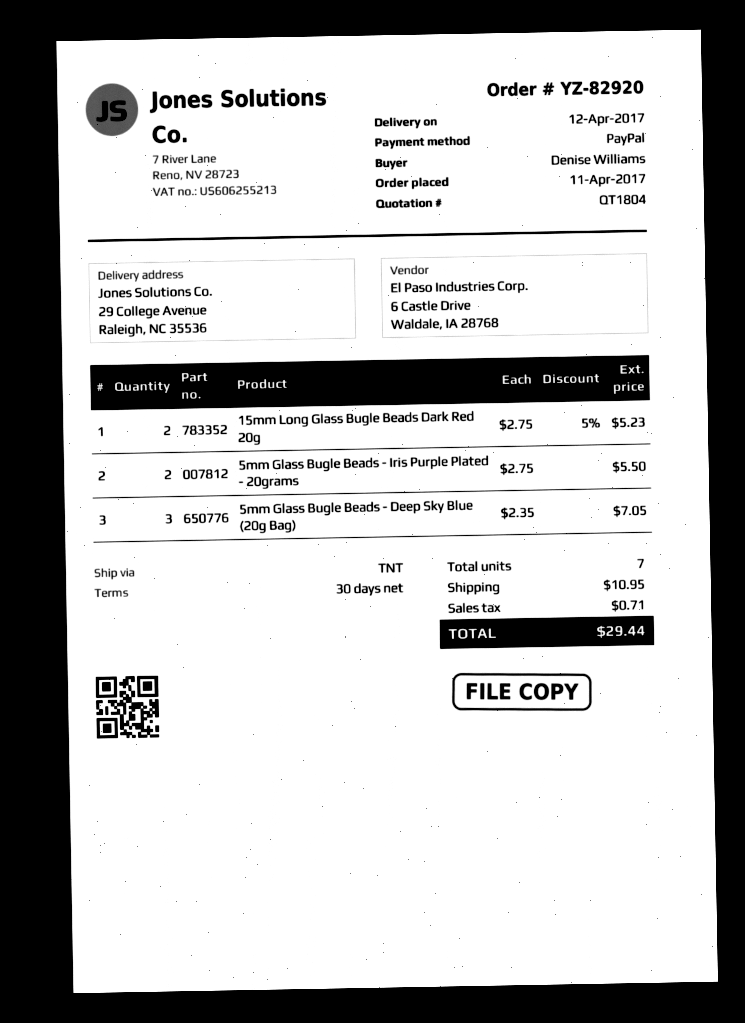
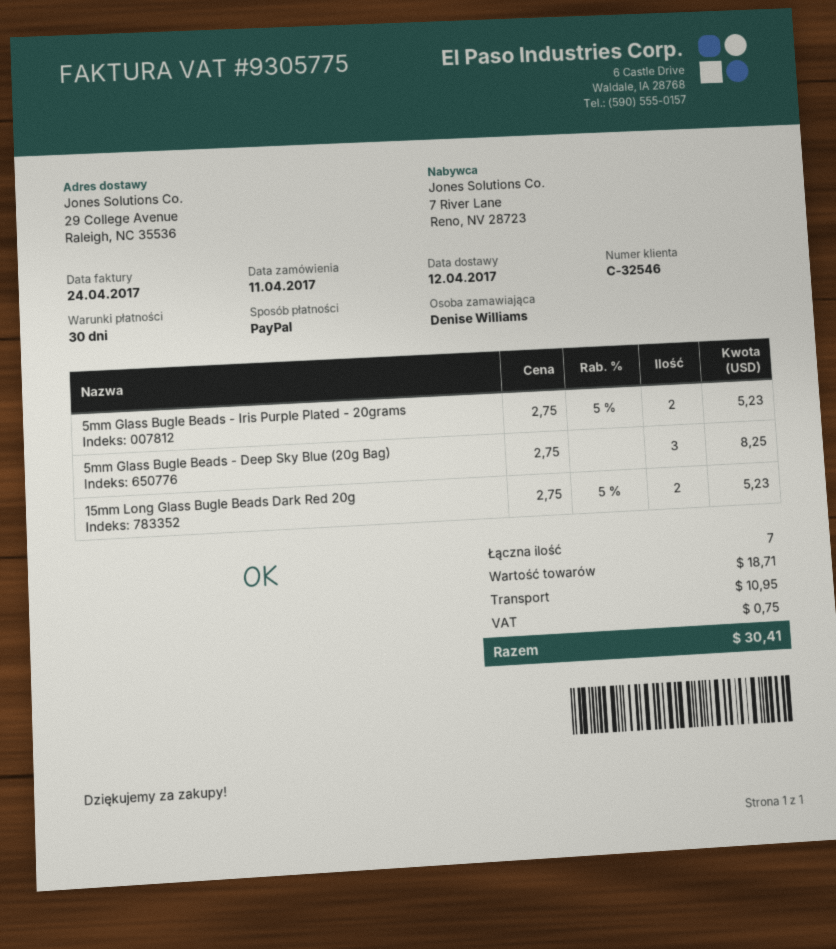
5mm Glass Bugle Beads - Iris Purple Plated - 20grams: 2 x 2.75 = 5.50 -> 2 x 2.75 - 5% = 5.23
5mm Glass Bugle Beads - Deep Sky Blue (20g Bag): 3 x 2.35 = 7.05 -> 3 x 2.75 = 8.25
tax: 0.71 -> 0.75
total: 29.44 -> 30.41

